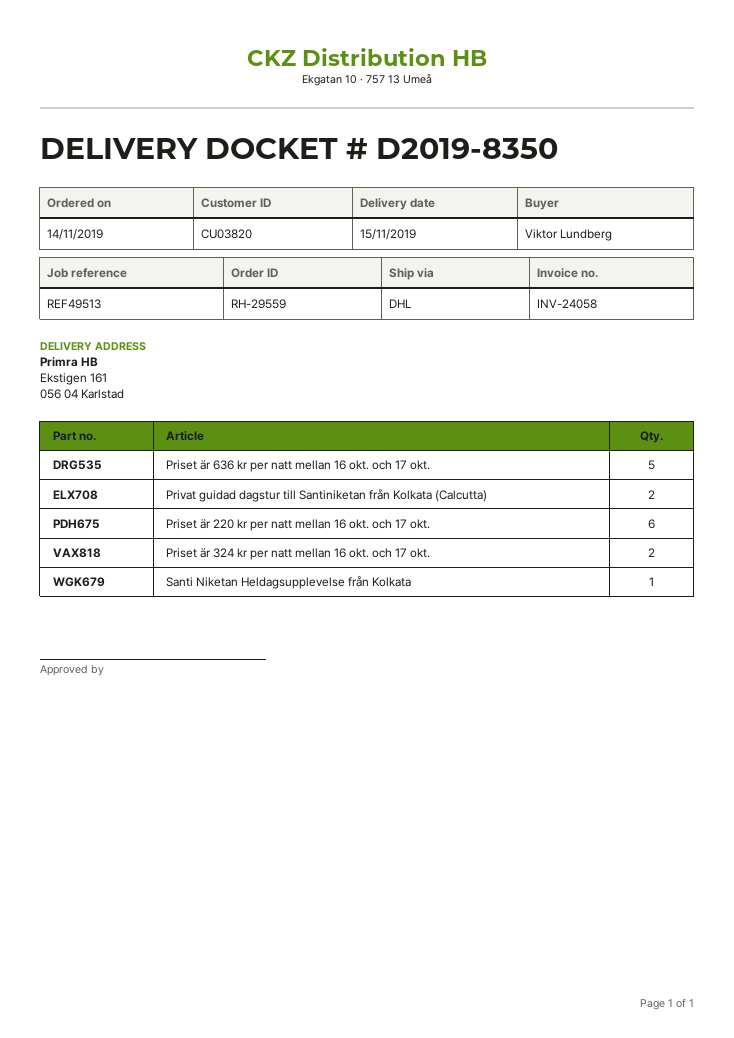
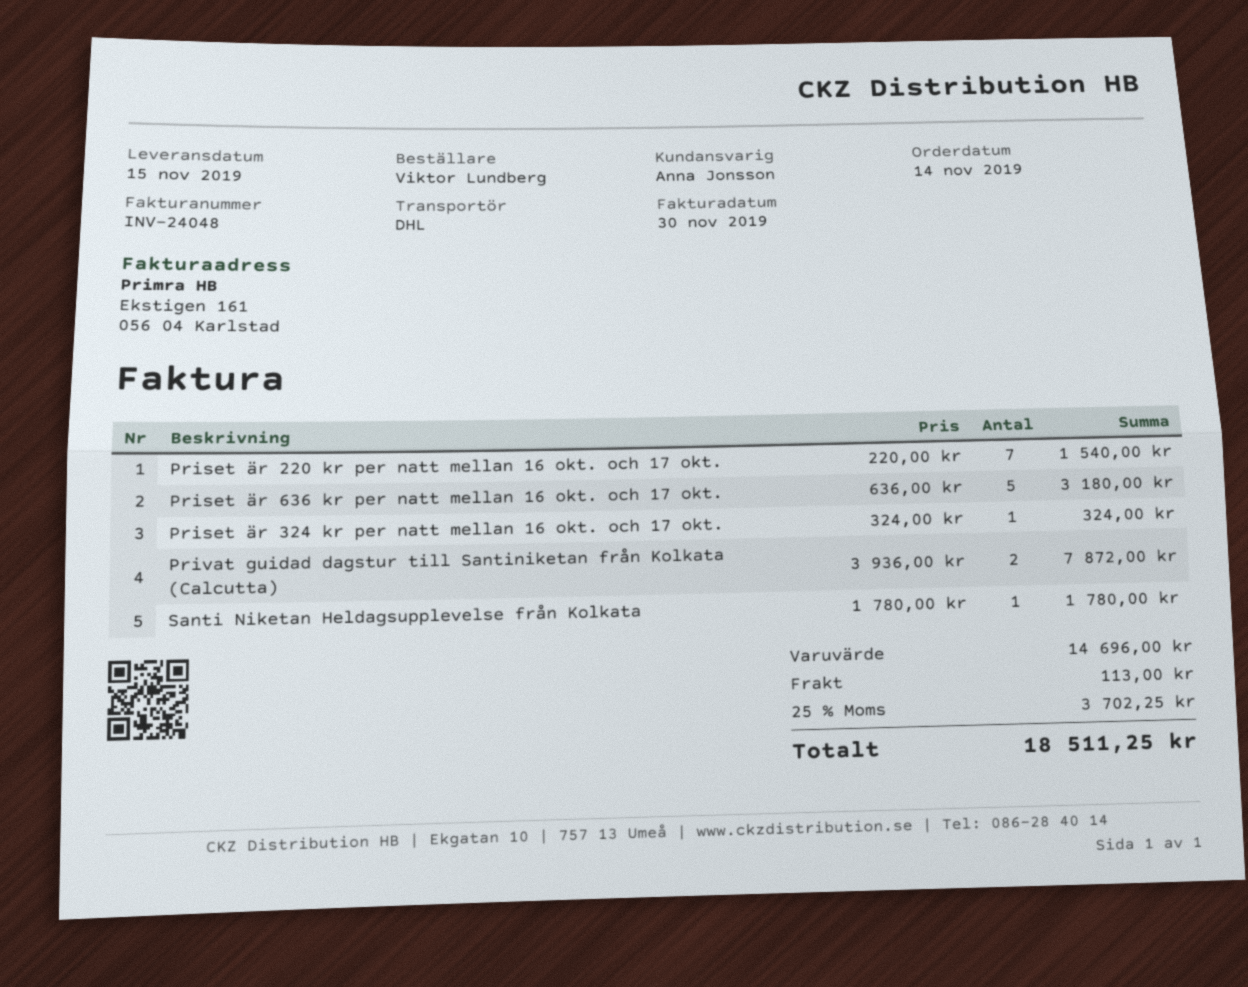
invoice number: INV-24058 -> INV-24048
Priset är 220 kr per natt mellan 16 okt. och 17 okt.: 6 -> 7
Priset är 324 kr per natt mellan 16 okt. och 17 okt.: 2 -> 1

